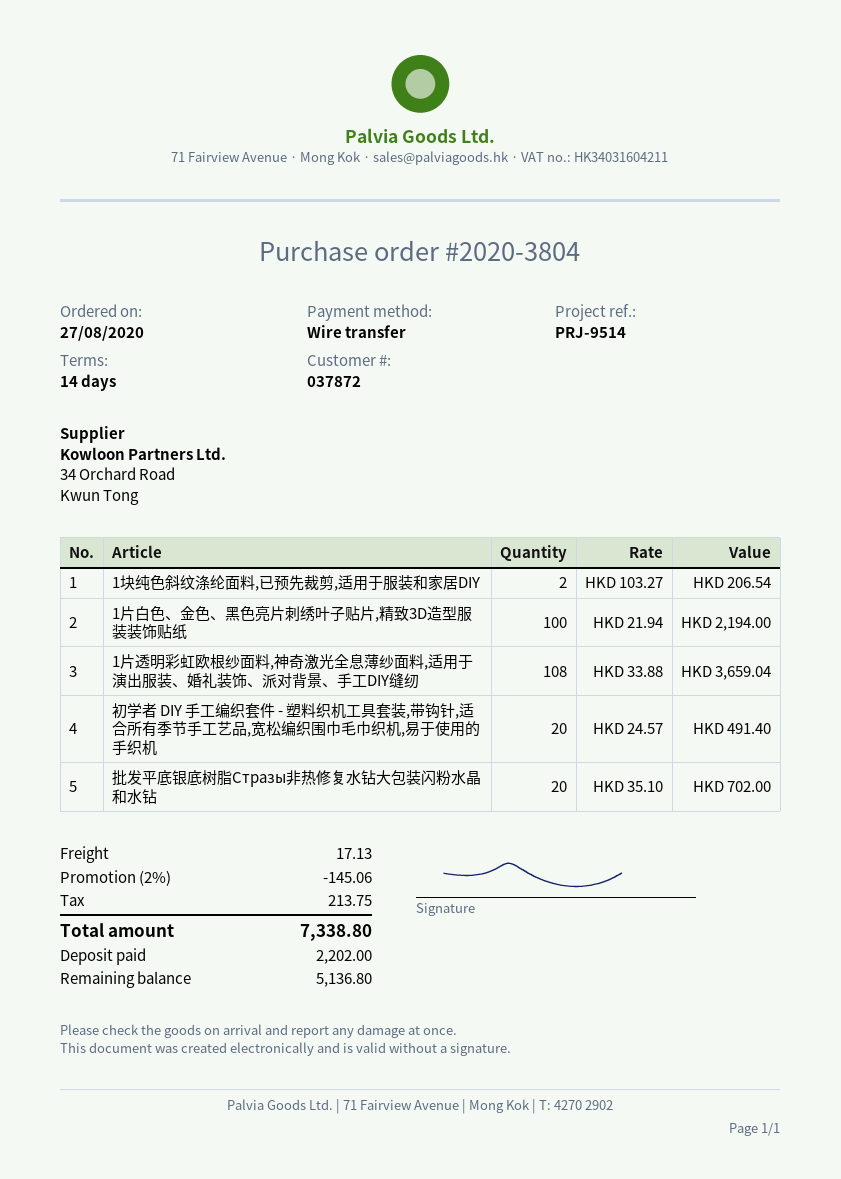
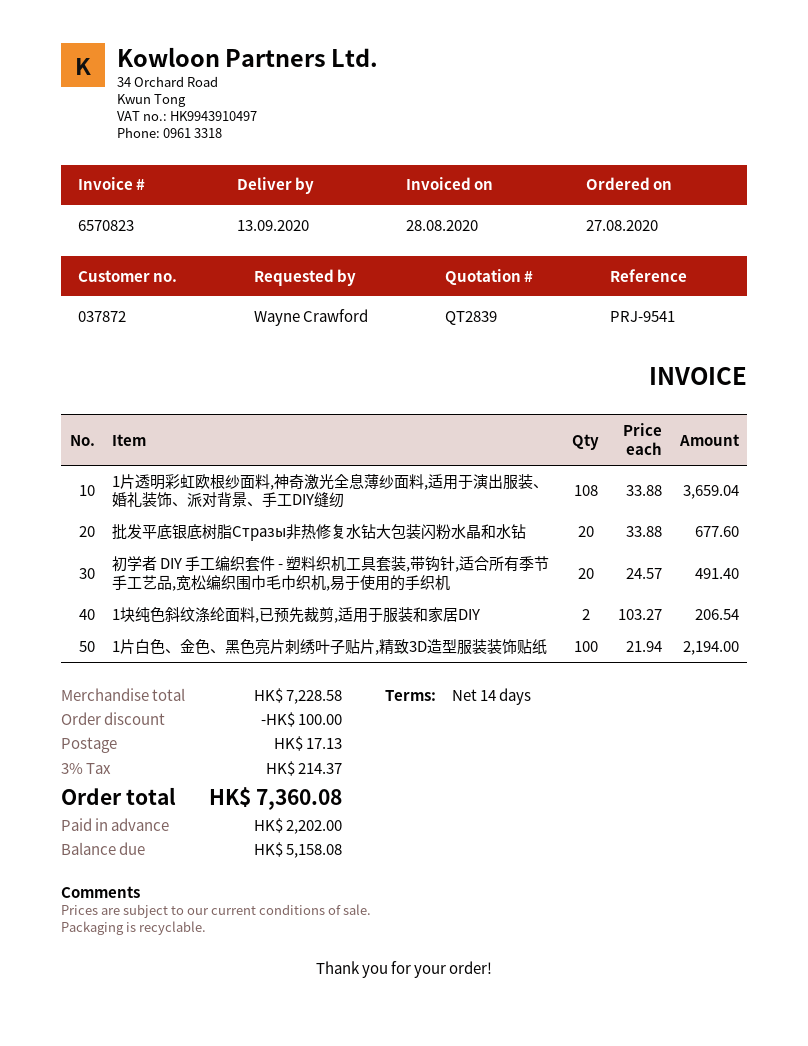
reference: PRJ-9514 -> PRJ-9541
批发平底银底树脂Cтразы非热修复水钻大包装闪粉水晶和水钻: 20 x 35.10 = 702.00 -> 20 x 33.88 = 677.60
discount: 145.06 -> 100.00
tax: 213.75 -> 214.37
total: 7338.80 -> 7360.08
balance: 5136.80 -> 5158.08

